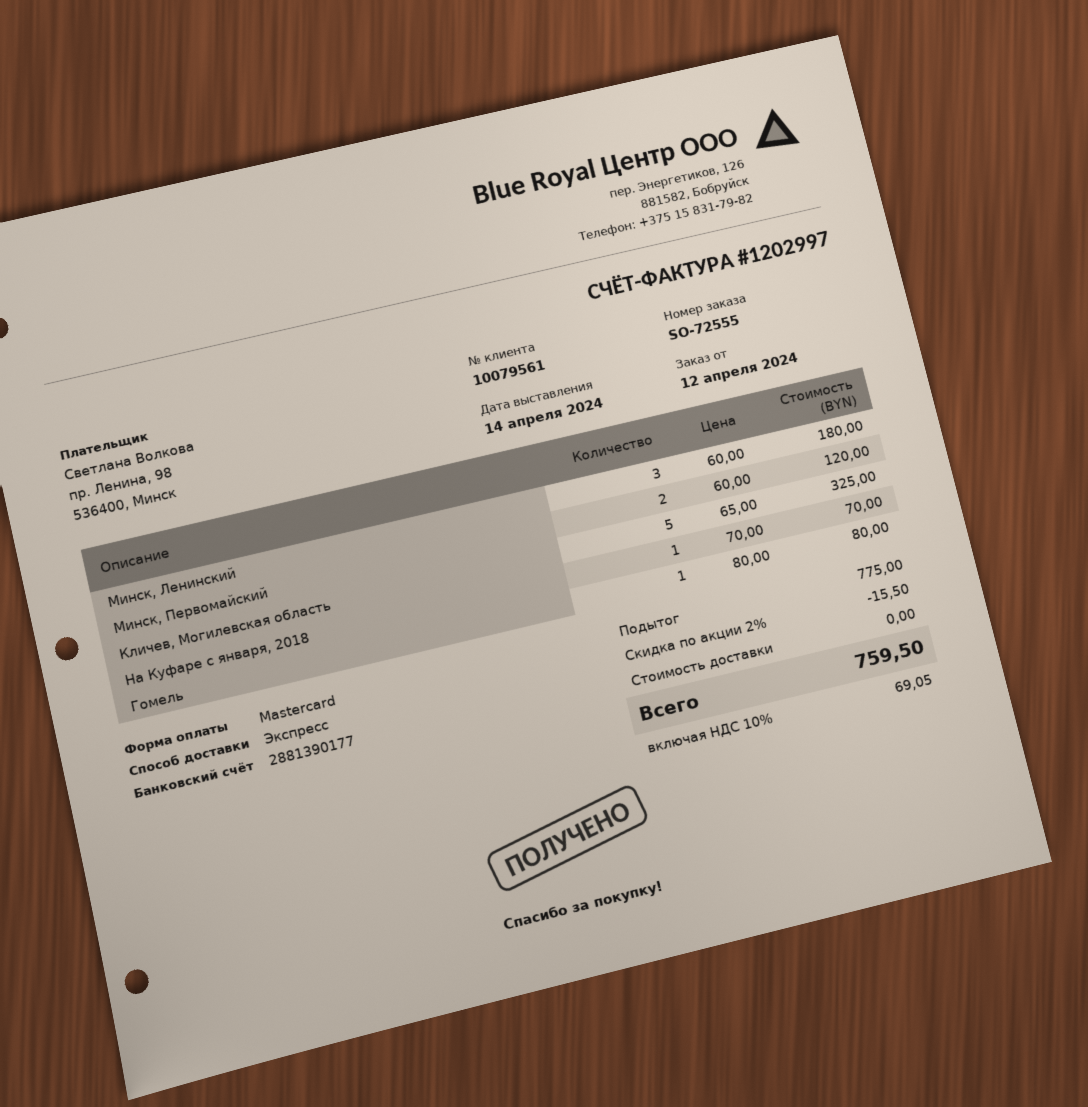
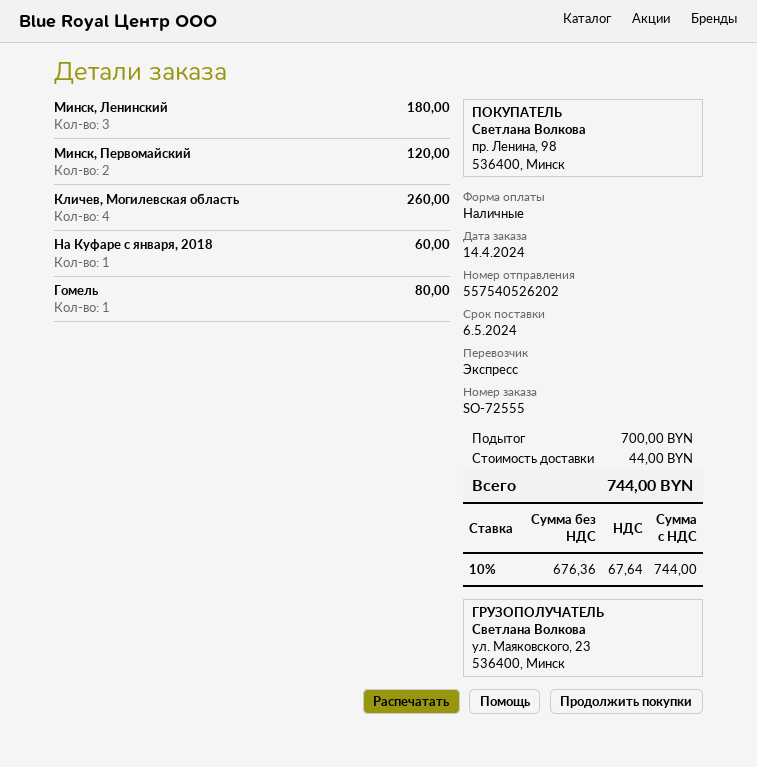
order date: 2024-04-12 -> 2024-04-14
payment method: Mastercard -> cash
Кличев, Могилевская область: 5 for 325.00 -> 4 for 260.00
На Куфаре с января, 2018: 1 for 70.00 -> 1 for 60.00
subtotal: 775.00 -> 700.00
discount: 2% = 15.50 -> none
shipping: 0.00 -> 44.00
tax: 10% = 69.05 -> 10% = 67.64
total: 759.50 -> 744.00

